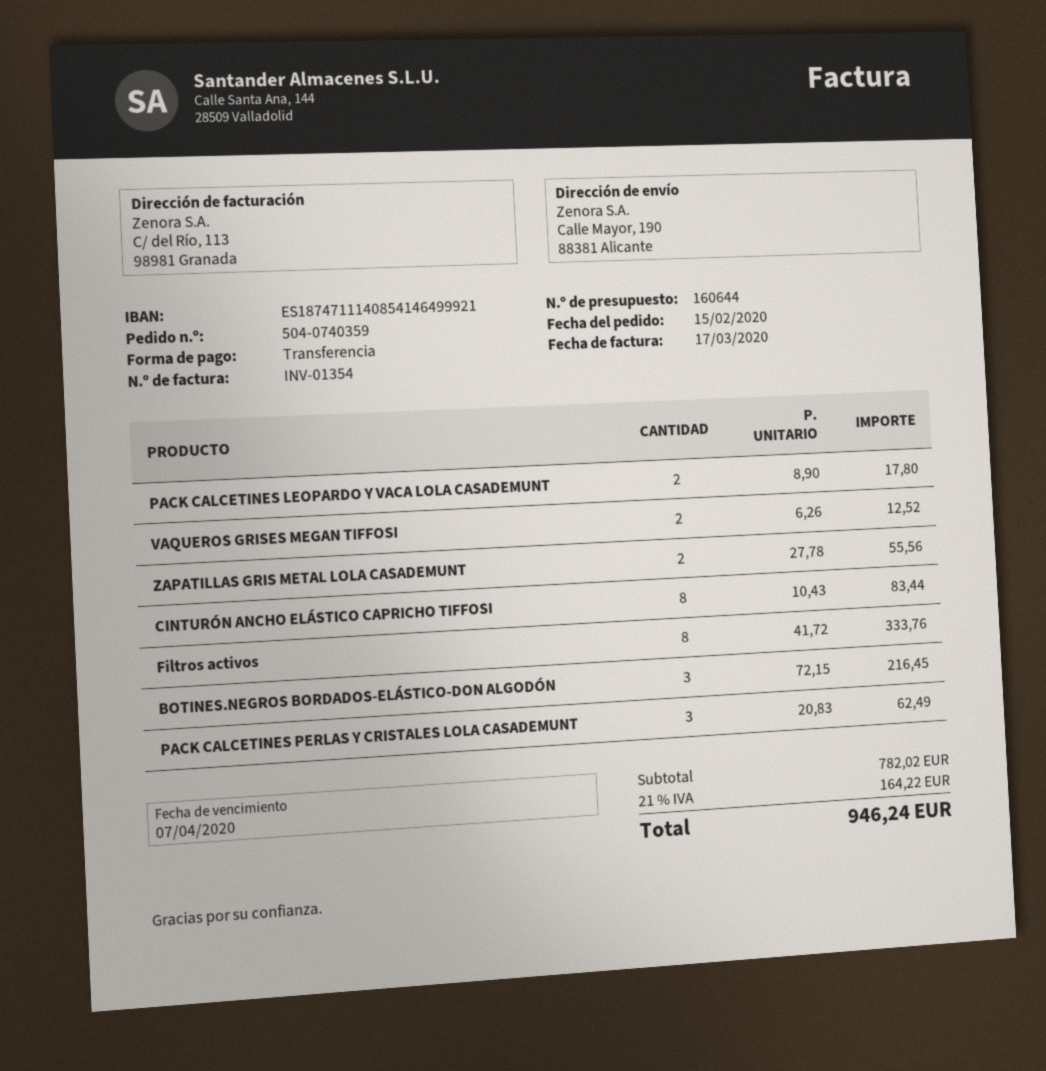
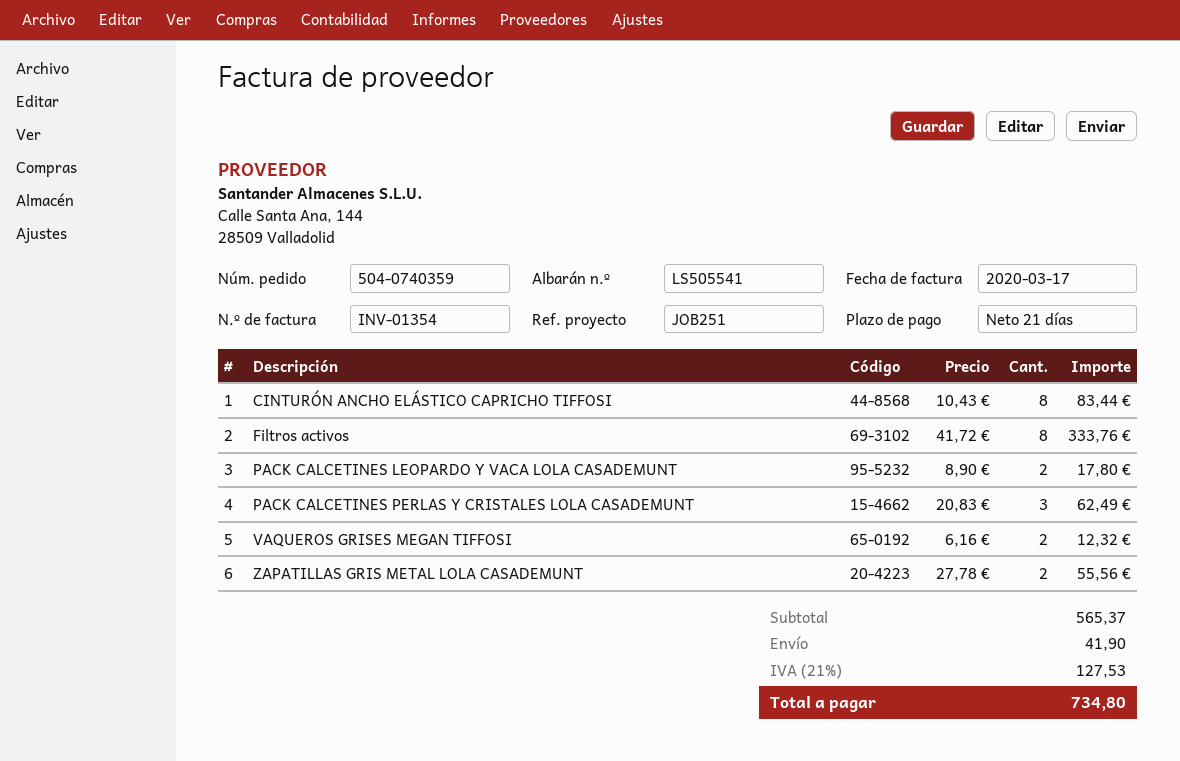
VAQUEROS GRISES MEGAN TIFFOSI: 2 x 6.26 = 12.52 -> 2 x 6.16 = 12.32
BOTINES.NEGROS BORDADOS-ELÁSTICO-DON ALGODÓN: 3 x 72.15 = 216.45 -> none
subtotal: 782.02 -> 565.37
shipping: none -> 41.90
tax: 21% = 164.22 -> 21% = 127.53
total: 946.24 -> 734.80

